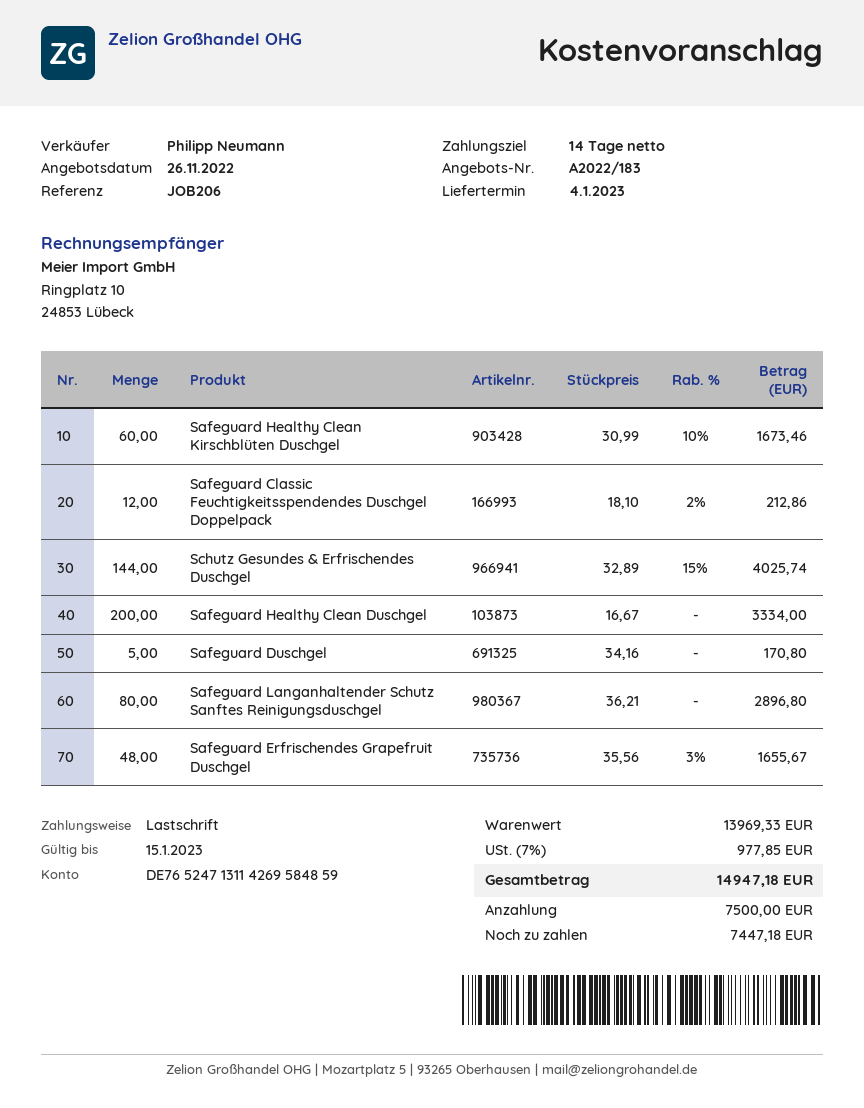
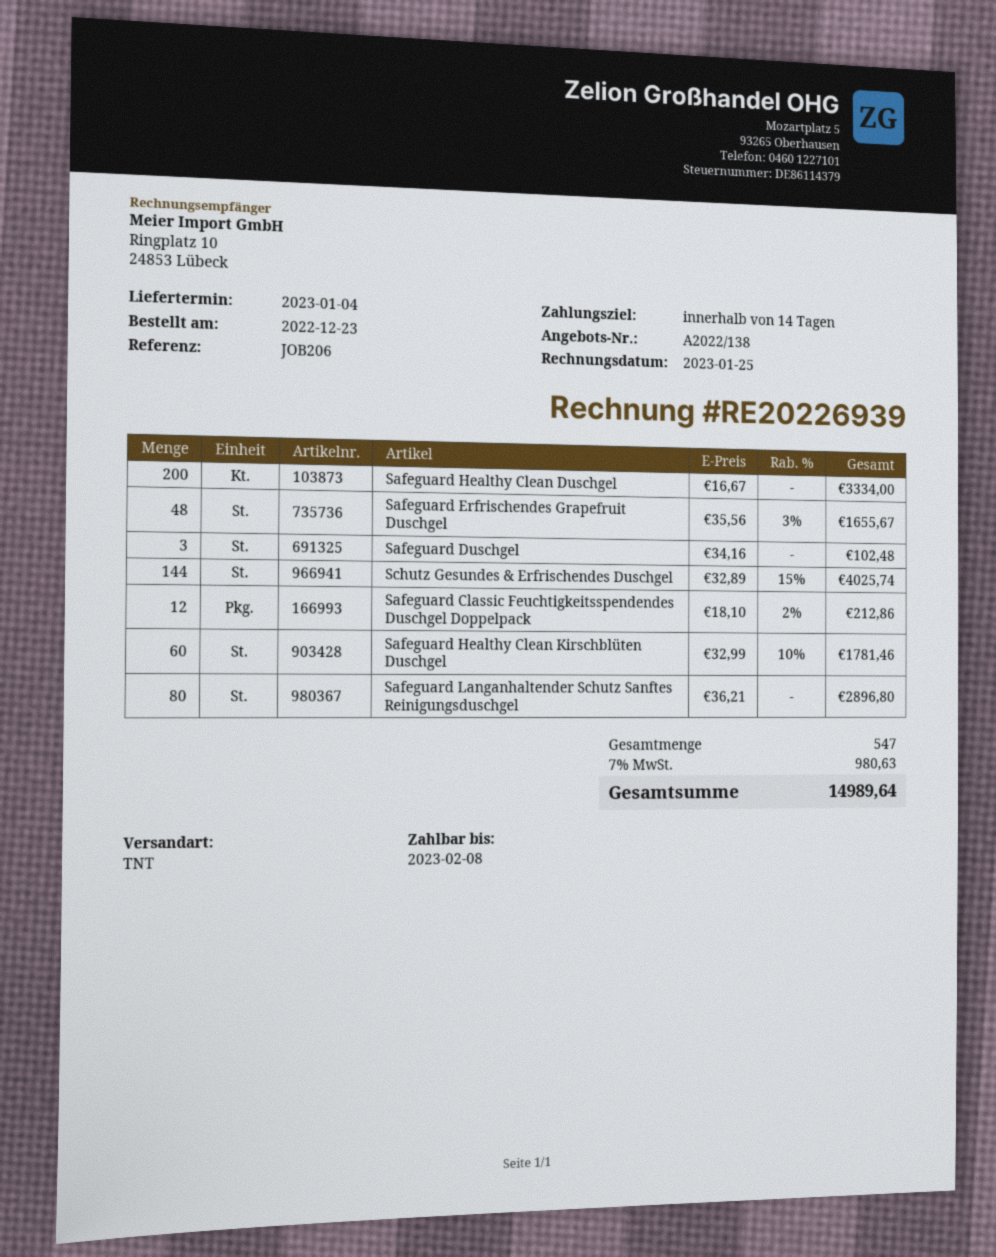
quote number: A2022/183 -> A2022/138
Safeguard Healthy Clean Kirschblüten Duschgel: 60 x 30.99 - 10% = 1673.46 -> 60 x 32.99 - 10% = 1781.46
Safeguard Duschgel: 5 x 34.16 = 170.80 -> 3 x 34.16 = 102.48
tax: 7% = 977.85 -> 7% = 980.63
total: 14947.18 -> 14989.64

